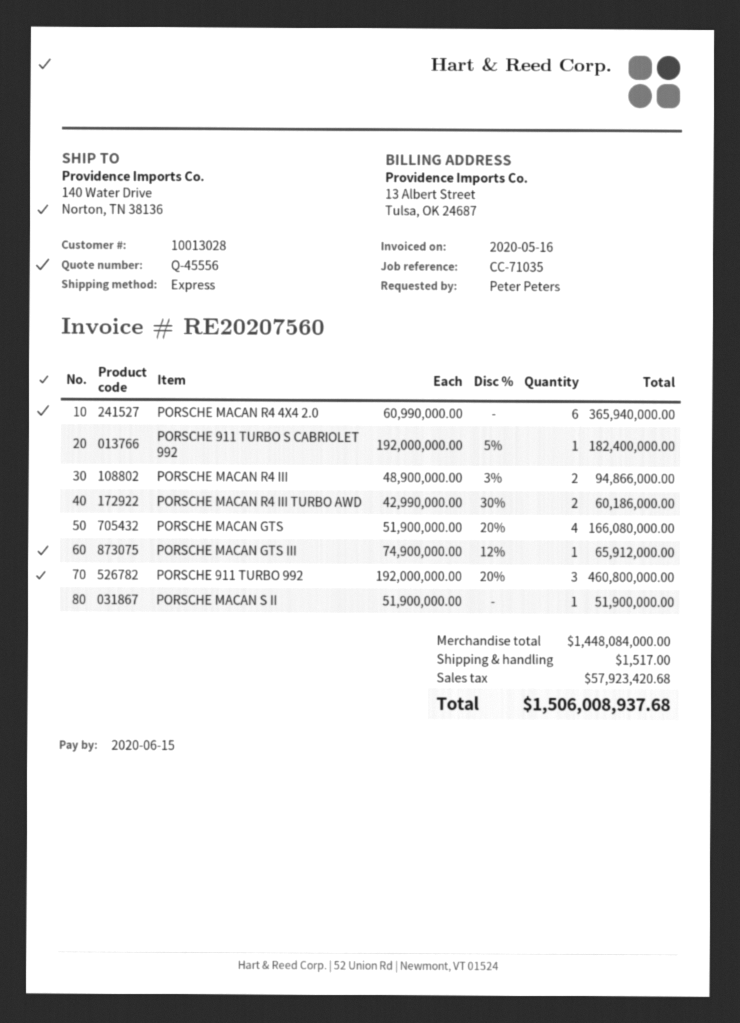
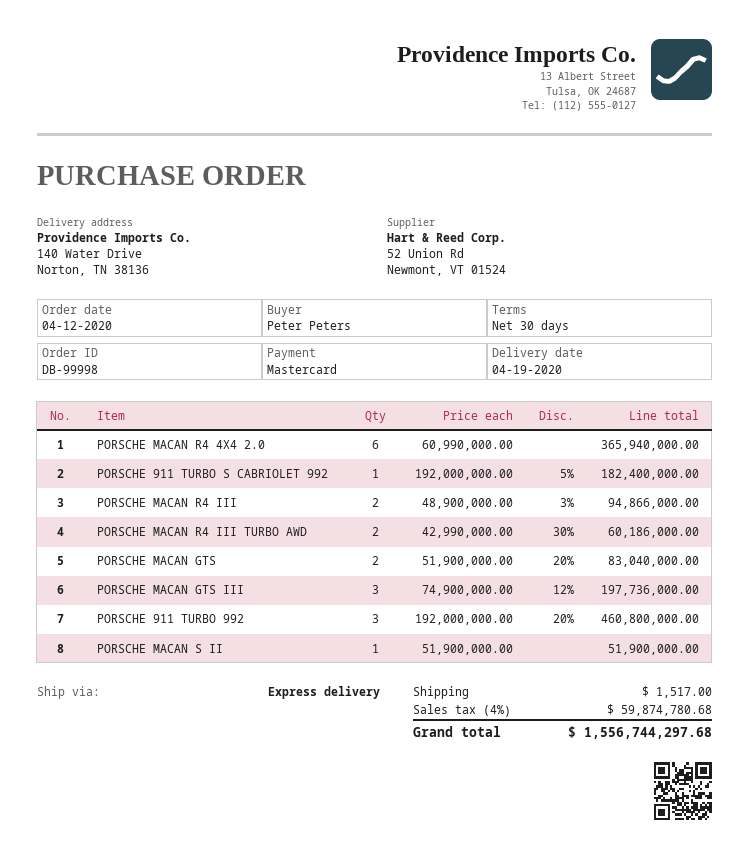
PORSCHE MACAN GTS: 4 x 51900000.00 - 20% = 166080000.00 -> 2 x 51900000.00 - 20% = 83040000.00
PORSCHE MACAN GTS III: 1 x 74900000.00 - 12% = 65912000.00 -> 3 x 74900000.00 - 12% = 197736000.00
tax: 57923420.68 -> 59874780.68
total: 1506008937.68 -> 1556744297.68

